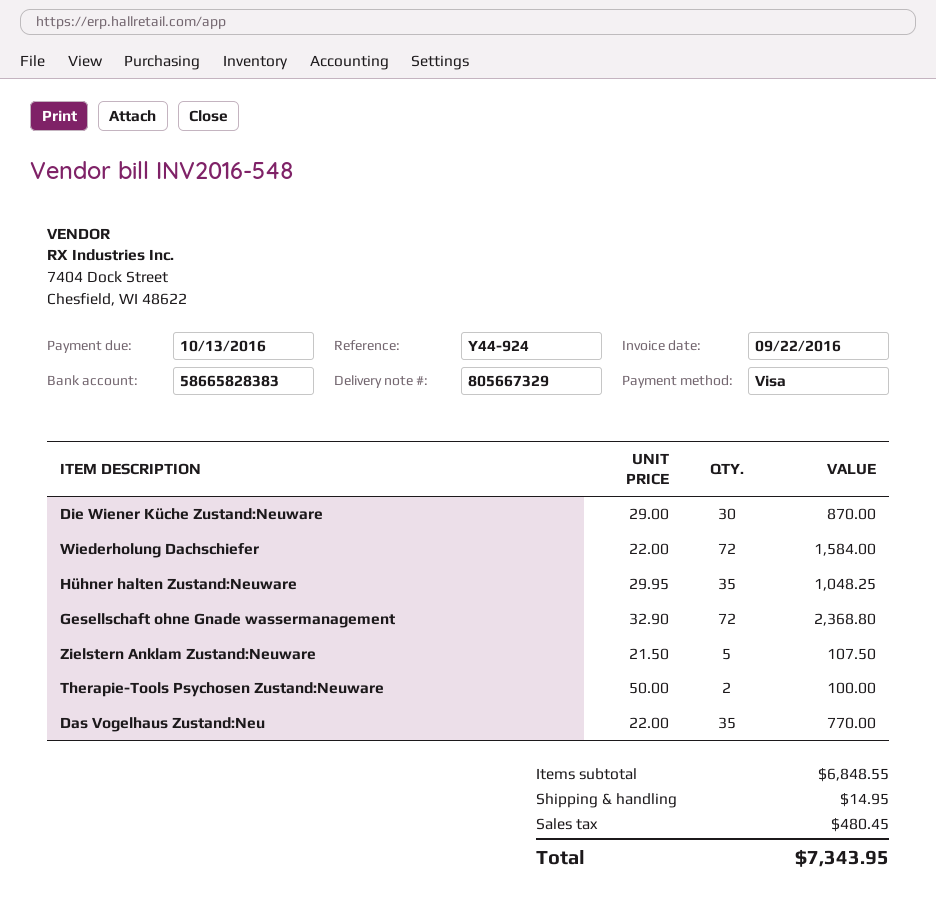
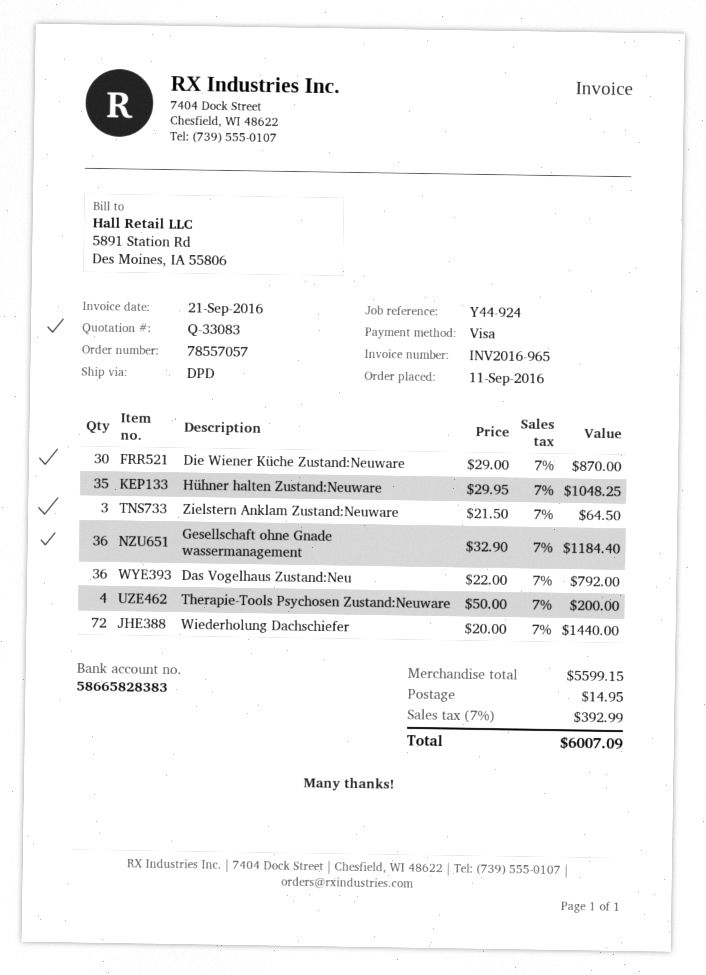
invoice number: INV2016-548 -> INV2016-965
invoice date: 2016-09-22 -> 2016-09-21
Wiederholung Dachschiefer: 72 x 22.00 = 1584.00 -> 72 x 20.00 = 1440.00
Gesellschaft ohne Gnade wassermanagement: 72 x 32.90 = 2368.80 -> 36 x 32.90 = 1184.40
Zielstern Anklam Zustand:Neuware: 5 x 21.50 = 107.50 -> 3 x 21.50 = 64.50
Therapie-Tools Psychosen Zustand:Neuware: 2 x 50.00 = 100.00 -> 4 x 50.00 = 200.00
Das Vogelhaus Zustand:Neu: 35 x 22.00 = 770.00 -> 36 x 22.00 = 792.00
subtotal: 6848.55 -> 5599.15
tax: 480.45 -> 392.99
total: 7343.95 -> 6007.09

